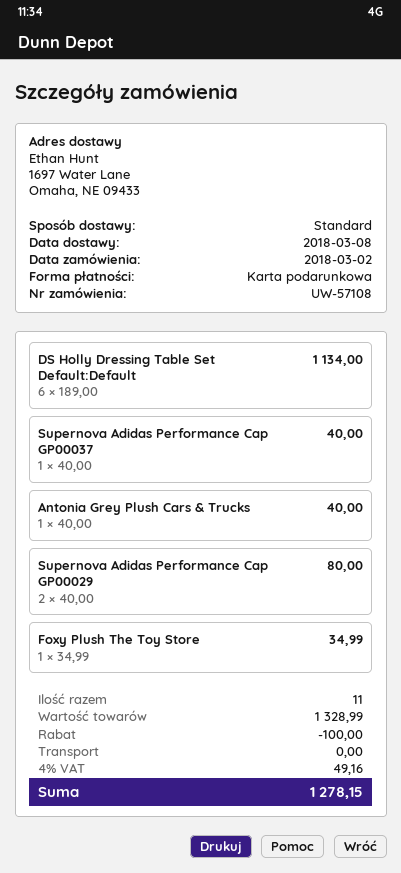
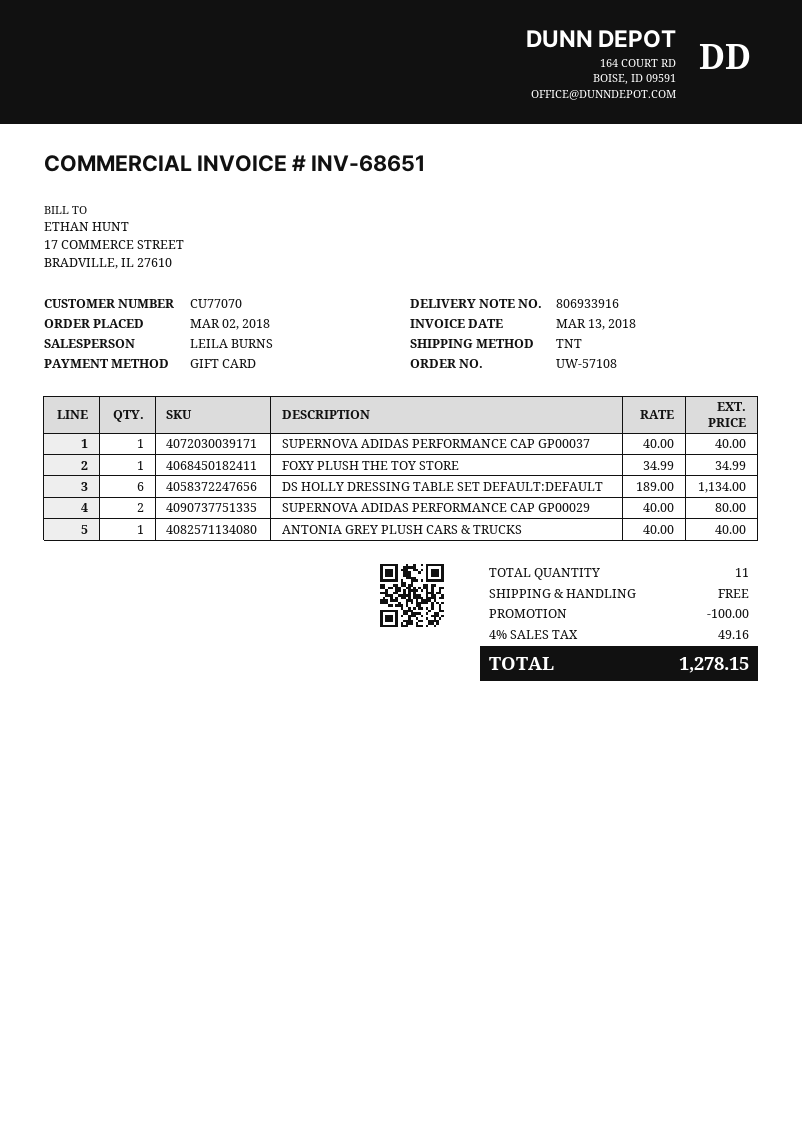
shipping method: standard -> TNT

